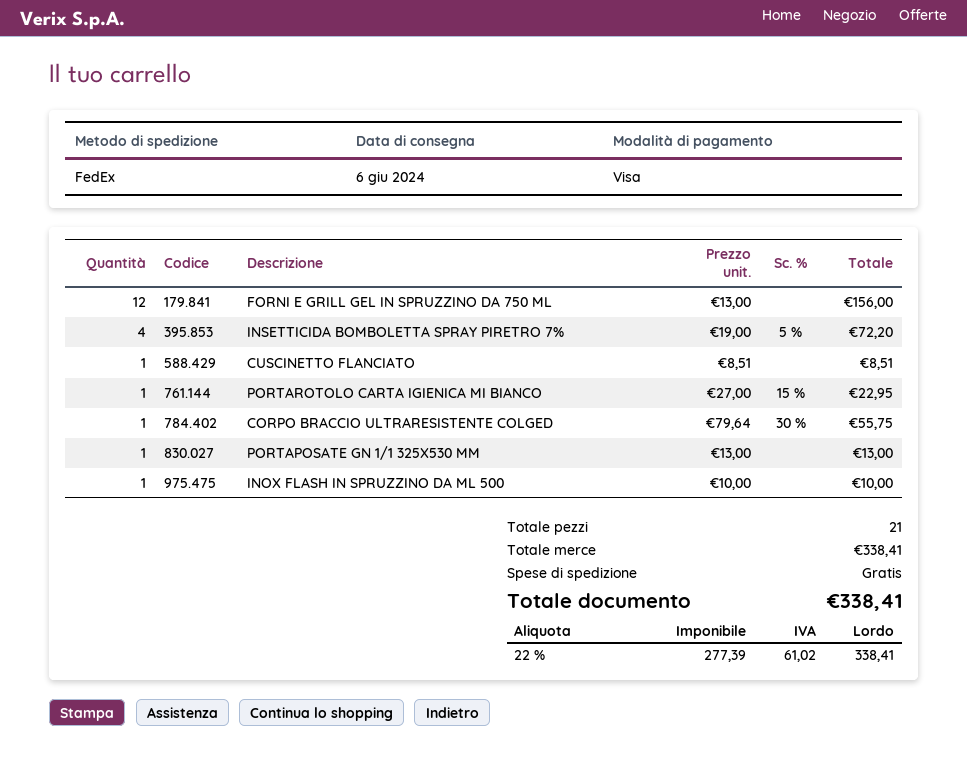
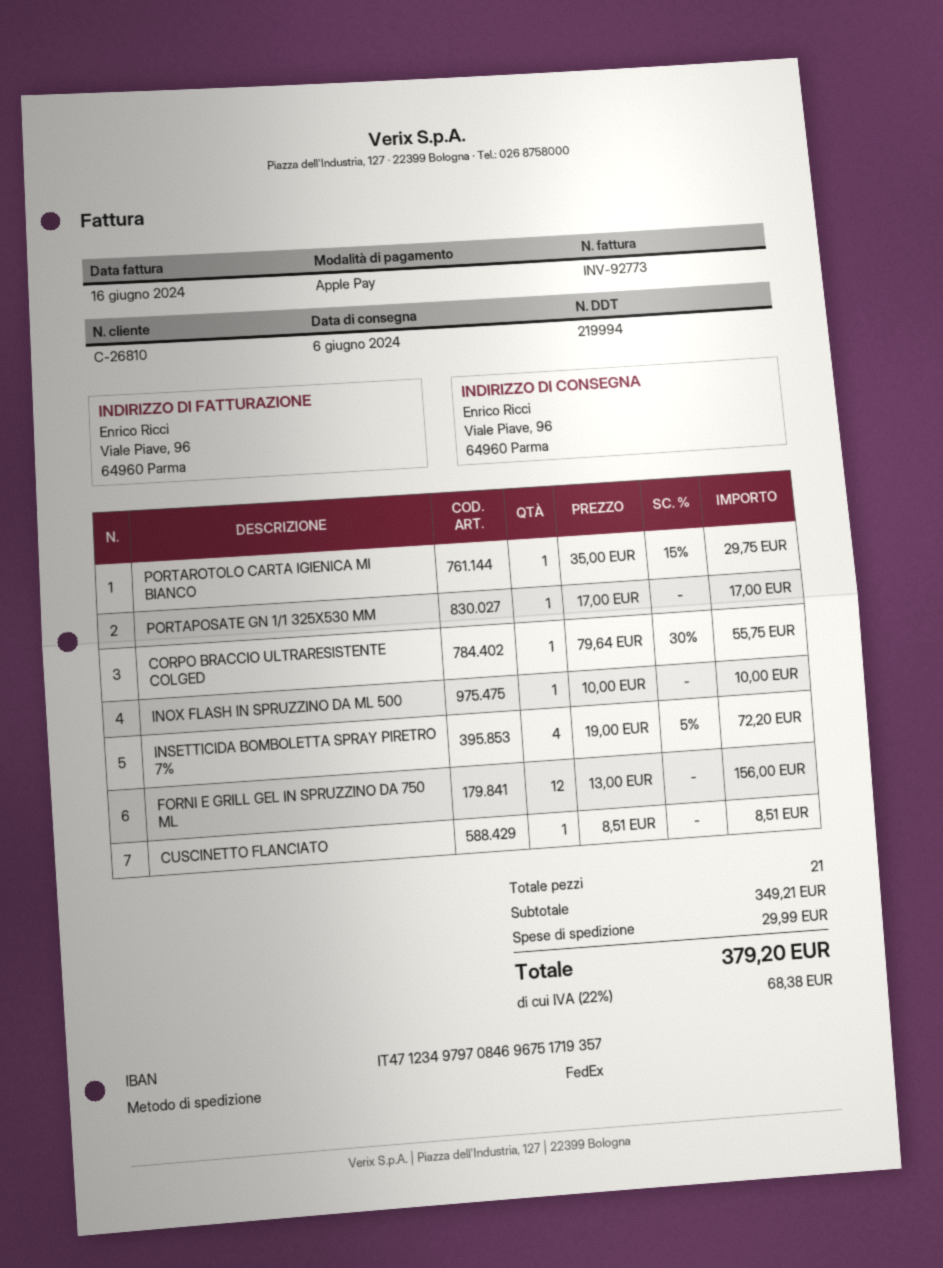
payment method: Visa -> Apple Pay
PORTAROTOLO CARTA IGIENICA MI BIANCO: 1 x 27.00 - 15% = 22.95 -> 1 x 35.00 - 15% = 29.75
PORTAPOSATE GN 1/1 325X530 MM: 1 x 13.00 = 13.00 -> 1 x 17.00 = 17.00
subtotal: 338.41 -> 349.21
shipping: 0.00 -> 29.99
tax: 22% = 61.02 -> 22% = 68.38
total: 338.41 -> 379.20

